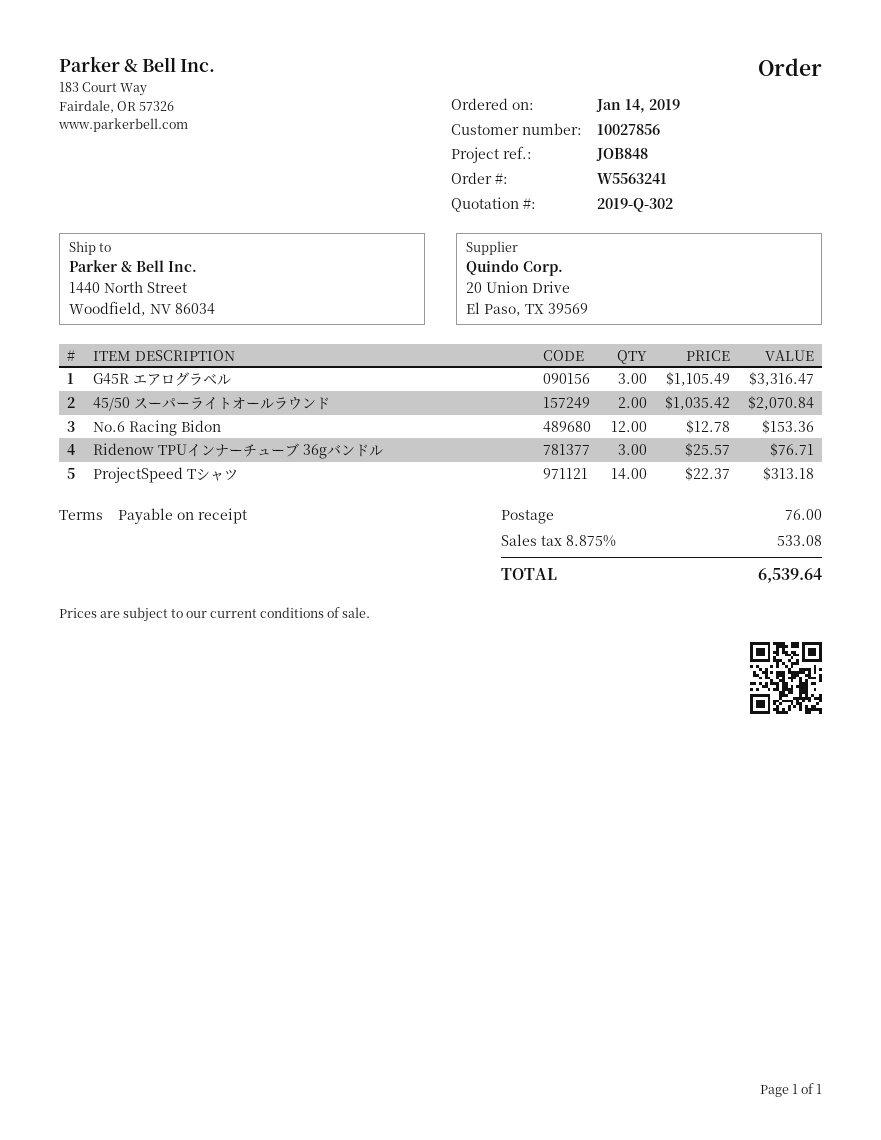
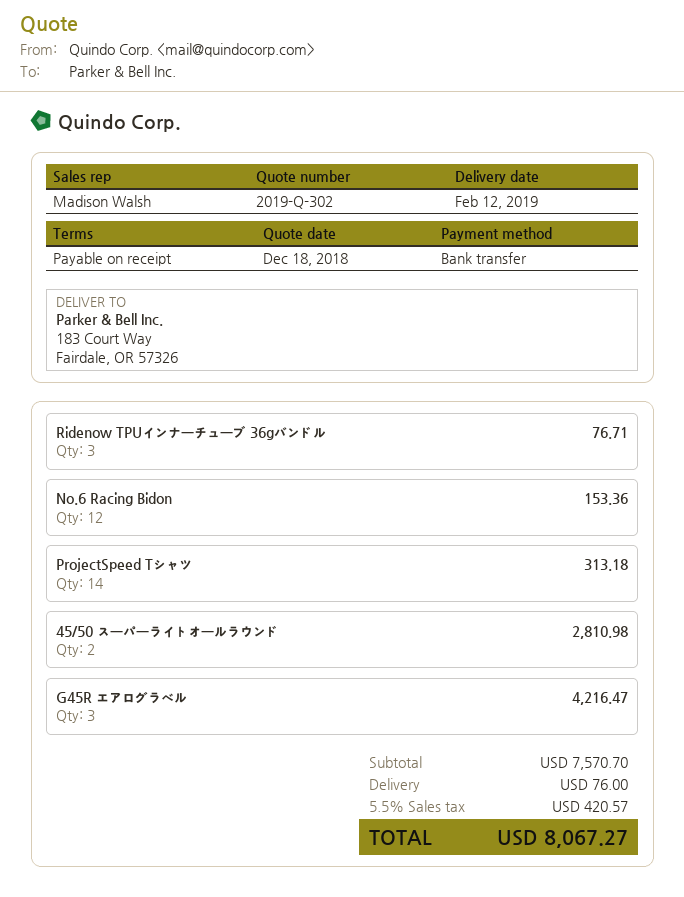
ship to: 1440 North Street, Woodfield, NV 86034 -> 183 Court Way, Fairdale, OR 57326
G45R エアログラベル: 3 for 3316.47 -> 3 for 4216.47
45/50 スーパーライトオールラウンド: 2 for 2070.84 -> 2 for 2810.98
tax: 8.875% = 533.08 -> 5.5% = 420.57
total: 6539.64 -> 8067.27

